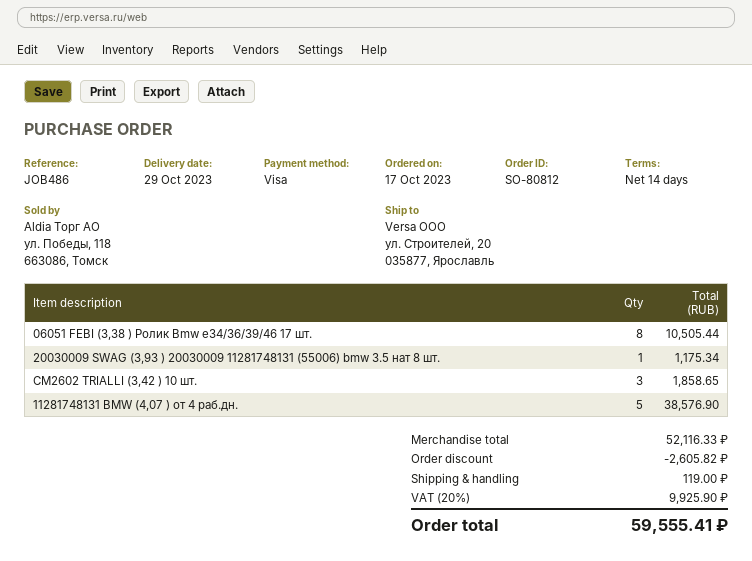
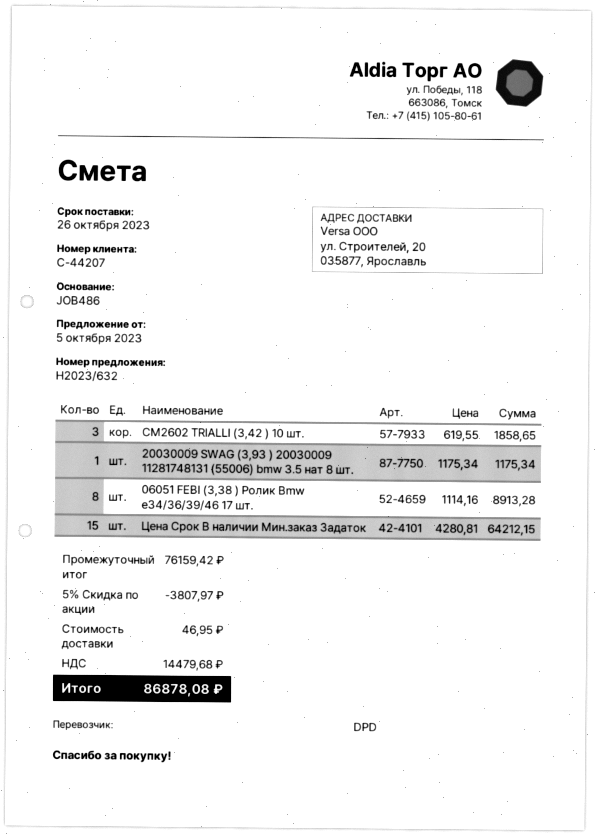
delivery date: 2023-10-29 -> 2023-10-26
06051 FEBI (3,38 ) Ролик Bmw e34/36/39/46 17 шт.: 8 for 10505.44 -> 8 for 8913.28
11281748131 BMW (4,07 ) от 4 раб.дн.: 5 for 38576.90 -> none
Цена Срок В наличии Мин.заказ Задаток: none -> 15 for 64212.15
subtotal: 52116.33 -> 76159.42
discount: 2605.82 -> 3807.97
shipping: 119.00 -> 46.95
tax: 9925.90 -> 14479.68
total: 59555.41 -> 86878.08

